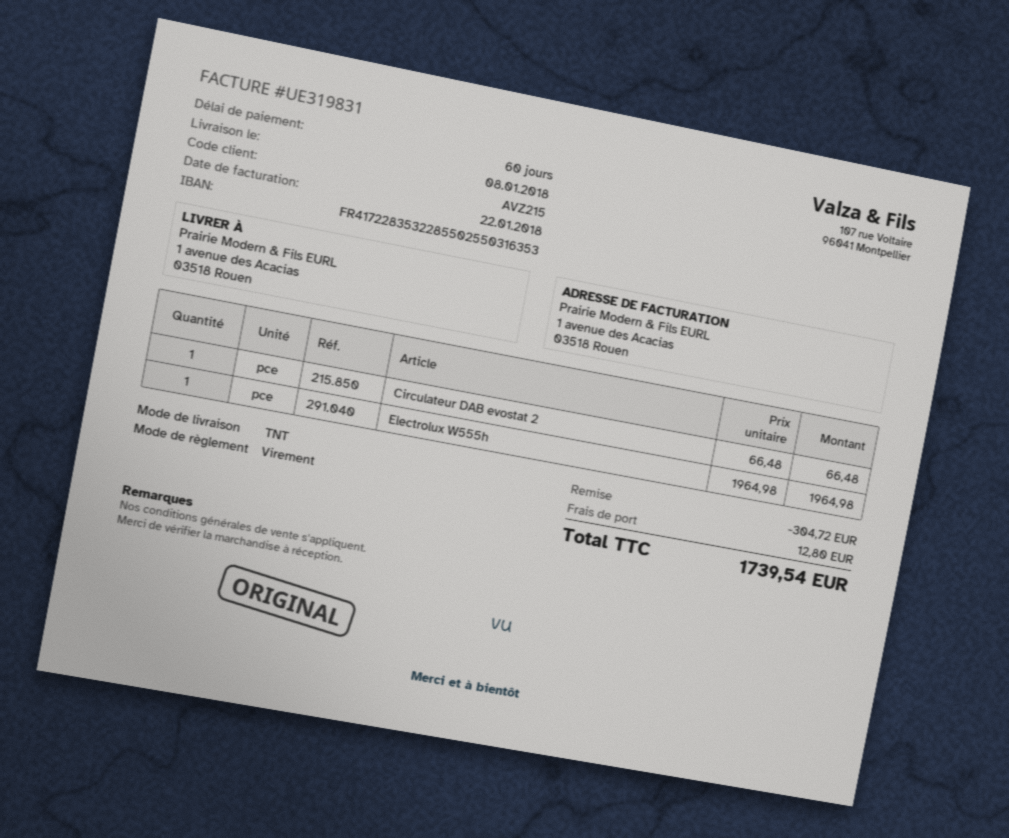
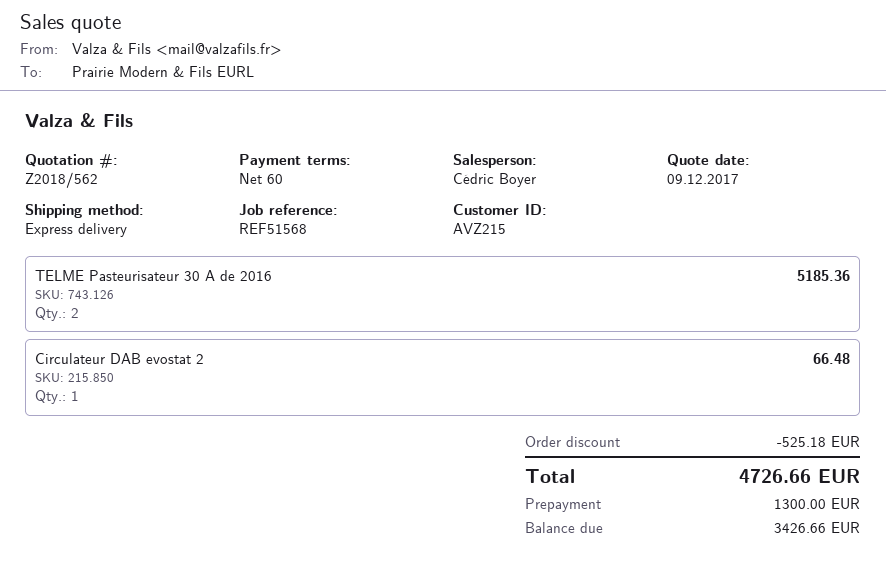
shipping method: TNT -> express
Electrolux W555h: 1 for 1964.98 -> none
TELME Pasteurisateur 30 A de 2016: none -> 2 for 5185.36
discount: 304.72 -> 525.18
shipping: 12.80 -> none
total: 1739.54 -> 4726.66

